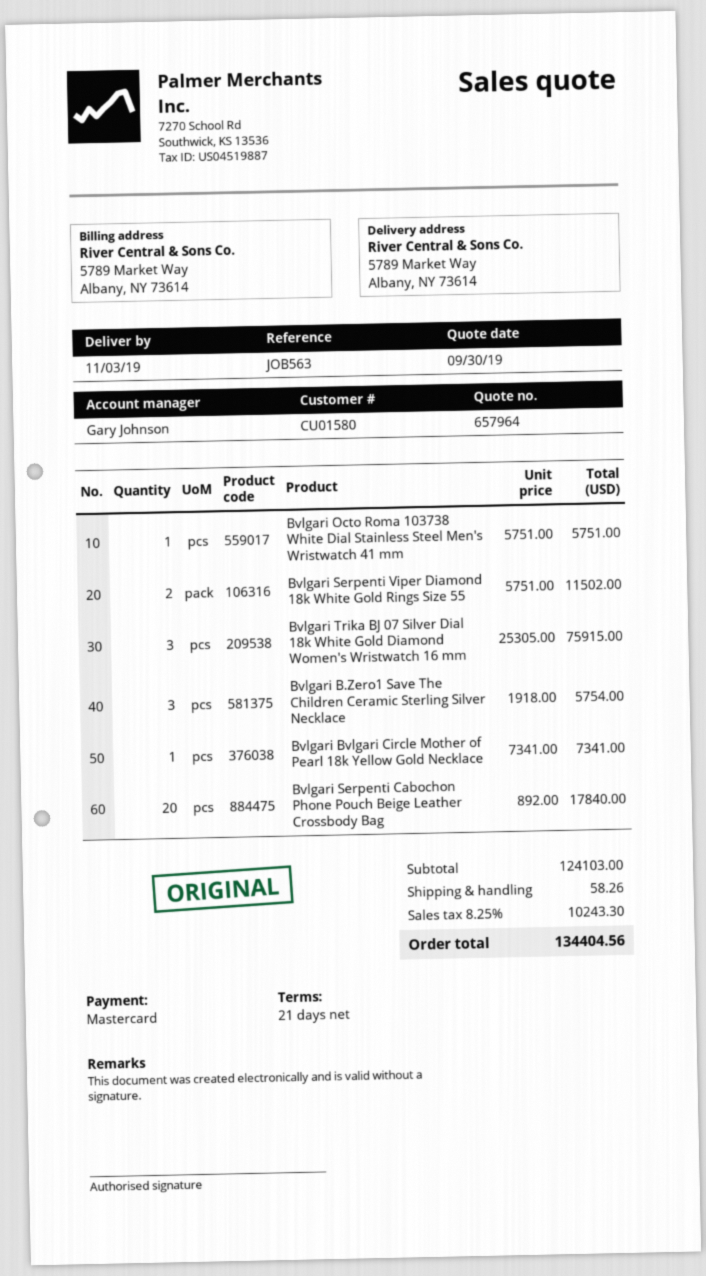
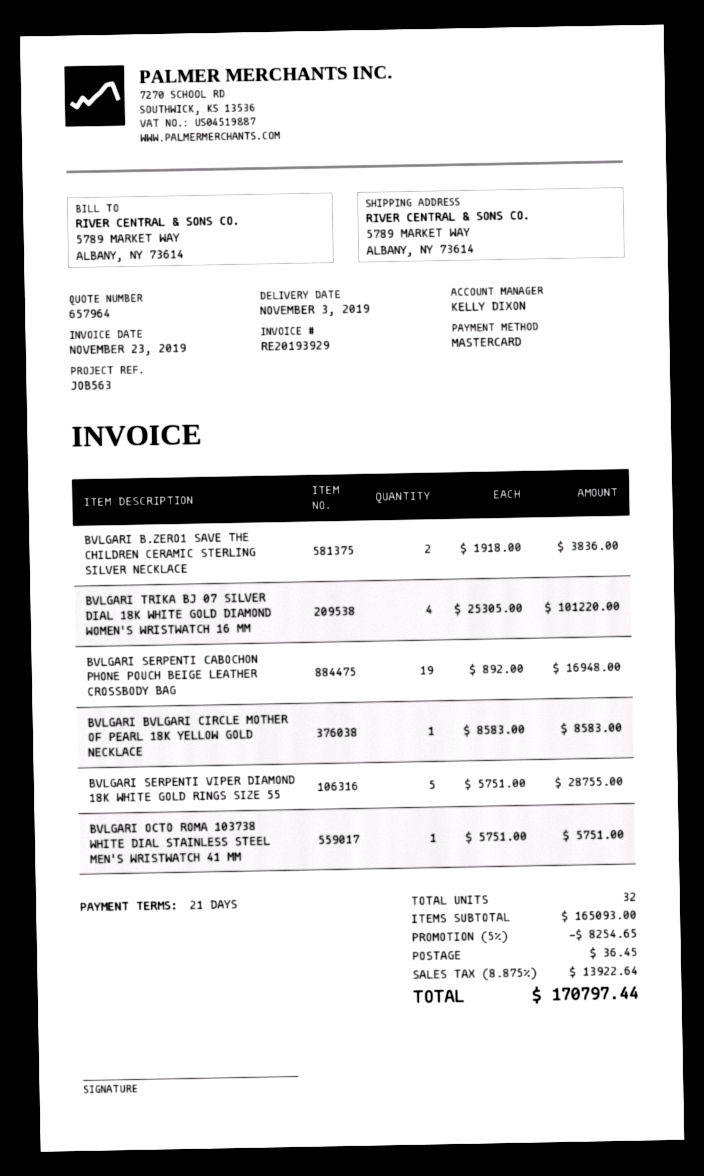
sales rep: Gary Johnson -> KELLY DIXON
Bvlgari Serpenti Viper Diamond 18k White Gold Rings Size 55: 2 x 5751.00 = 11502.00 -> 5 x 5751.00 = 28755.00
Bvlgari Trika BJ 07 Silver Dial 18k White Gold Diamond Women's Wristwatch 16 mm: 3 x 25305.00 = 75915.00 -> 4 x 25305.00 = 101220.00
Bvlgari B.Zero1 Save The Children Ceramic Sterling Silver Necklace: 3 x 1918.00 = 5754.00 -> 2 x 1918.00 = 3836.00
Bvlgari Bvlgari Circle Mother of Pearl 18k Yellow Gold Necklace: 1 x 7341.00 = 7341.00 -> 1 x 8583.00 = 8583.00
Bvlgari Serpenti Cabochon Phone Pouch Beige Leather Crossbody Bag: 20 x 892.00 = 17840.00 -> 19 x 892.00 = 16948.00
subtotal: 124103.00 -> 165093.00
discount: none -> 5% = 8254.65
shipping: 58.26 -> 36.45
tax: 8.25% = 10243.30 -> 8.875% = 13922.64
total: 134404.56 -> 170797.44

